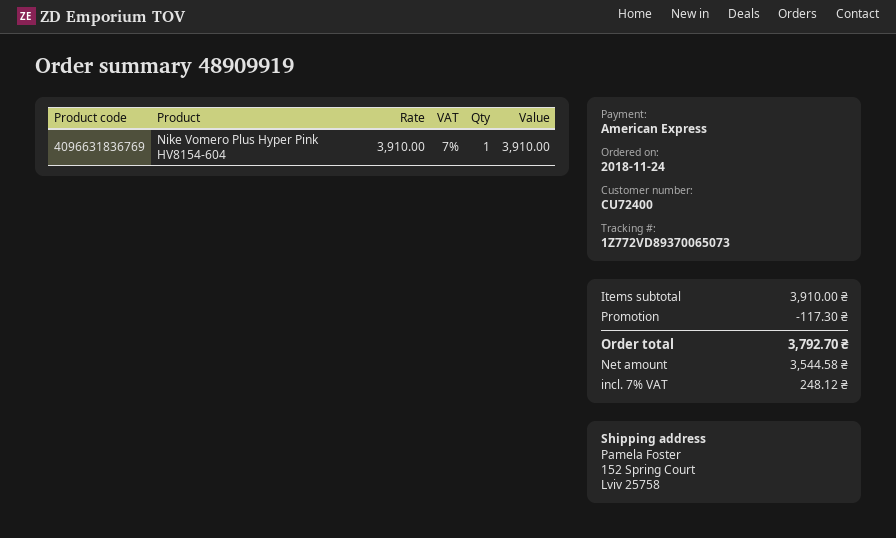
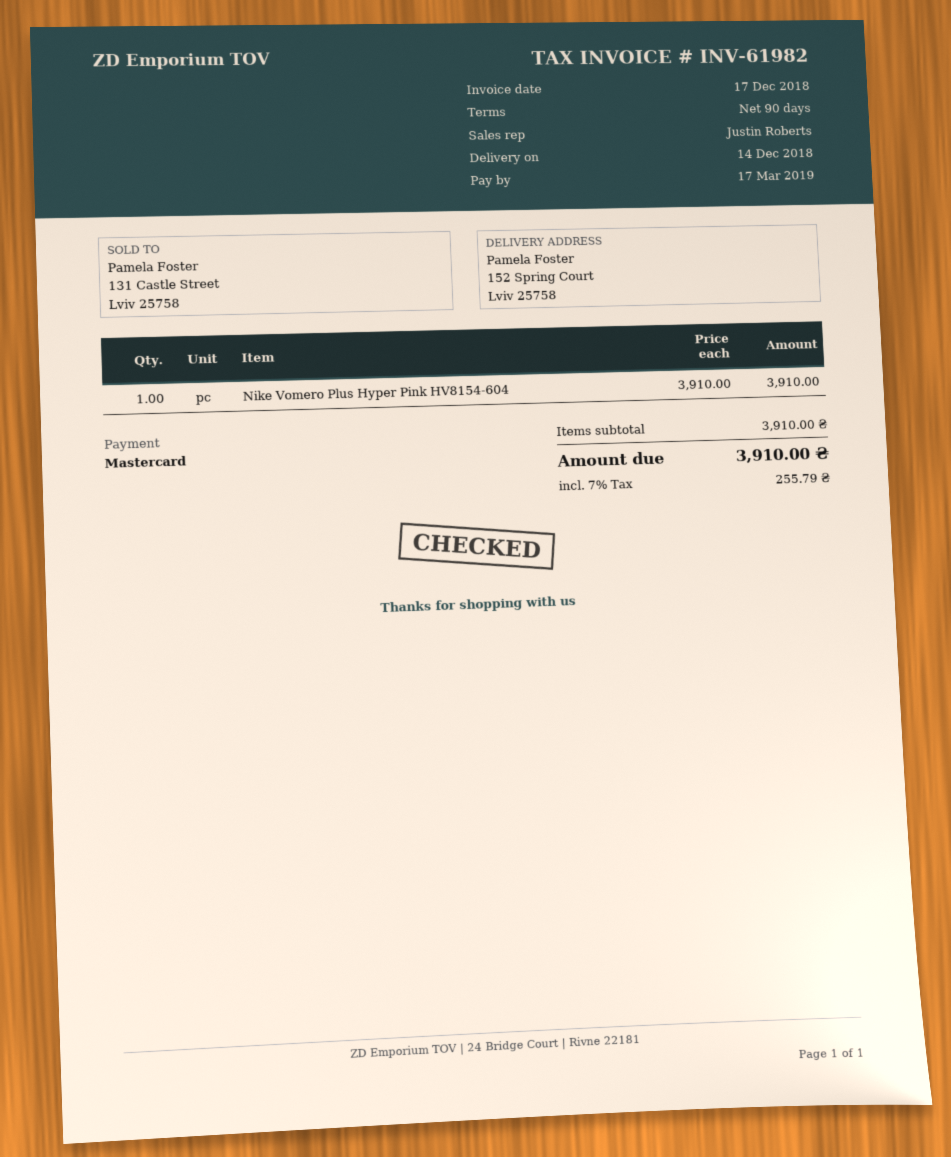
payment method: American Express -> Mastercard
discount: 117.30 -> none
tax: 7% = 248.12 -> 7% = 255.79
total: 3792.70 -> 3910.00

